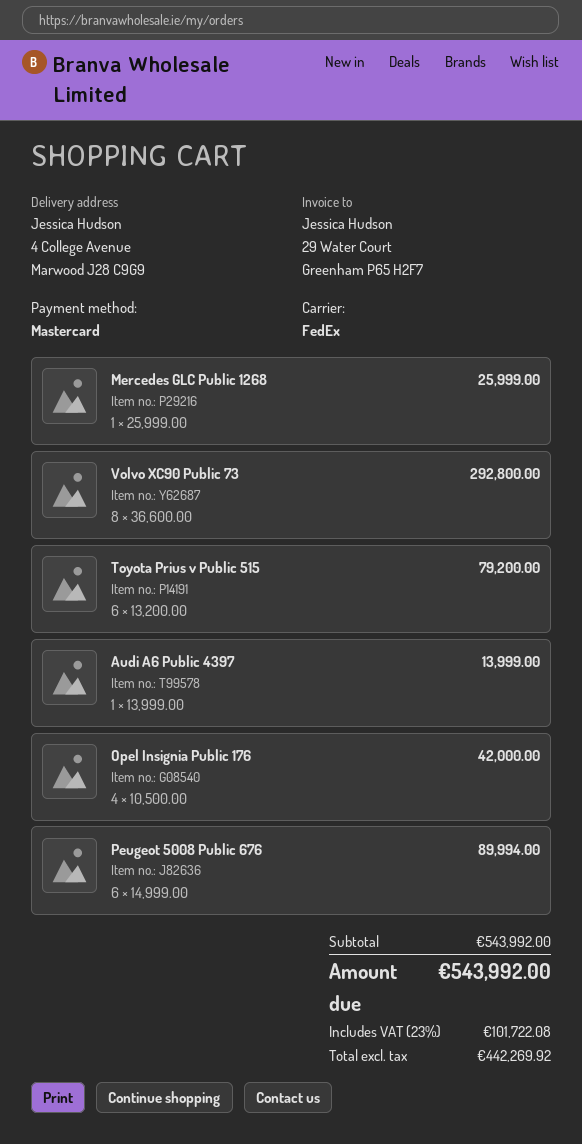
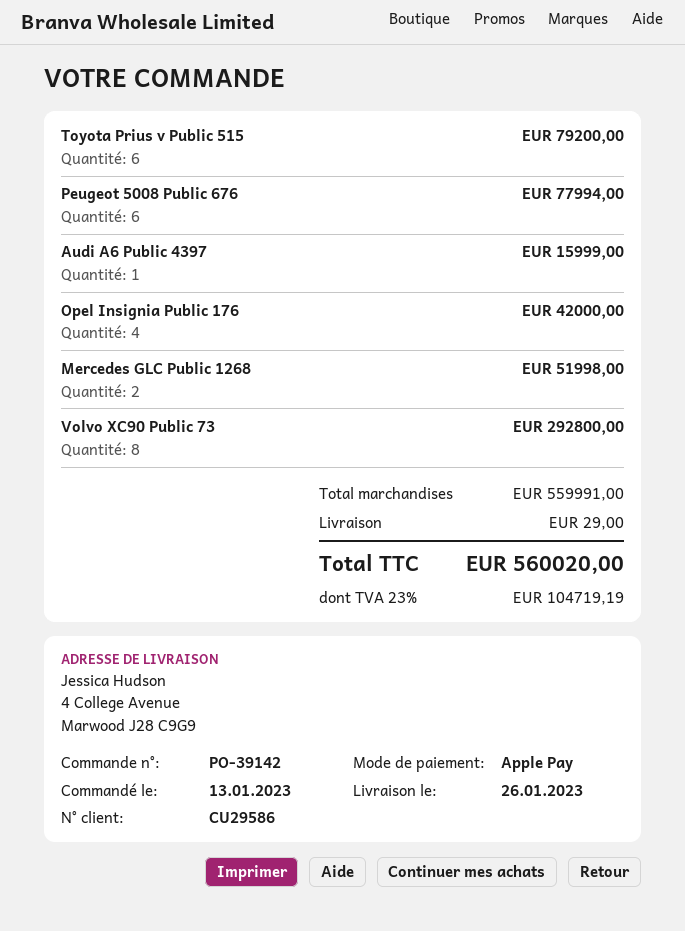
payment method: Mastercard -> Apple Pay
Mercedes GLC Public 1268: 1 for 25999.00 -> 2 for 51998.00
Audi A6 Public 4397: 1 for 13999.00 -> 1 for 15999.00
Peugeot 5008 Public 676: 6 for 89994.00 -> 6 for 77994.00
subtotal: 543992.00 -> 559991.00
shipping: none -> 29.00
tax: 23% = 101722.08 -> 23% = 104719.19
total: 543992.00 -> 560020.00

